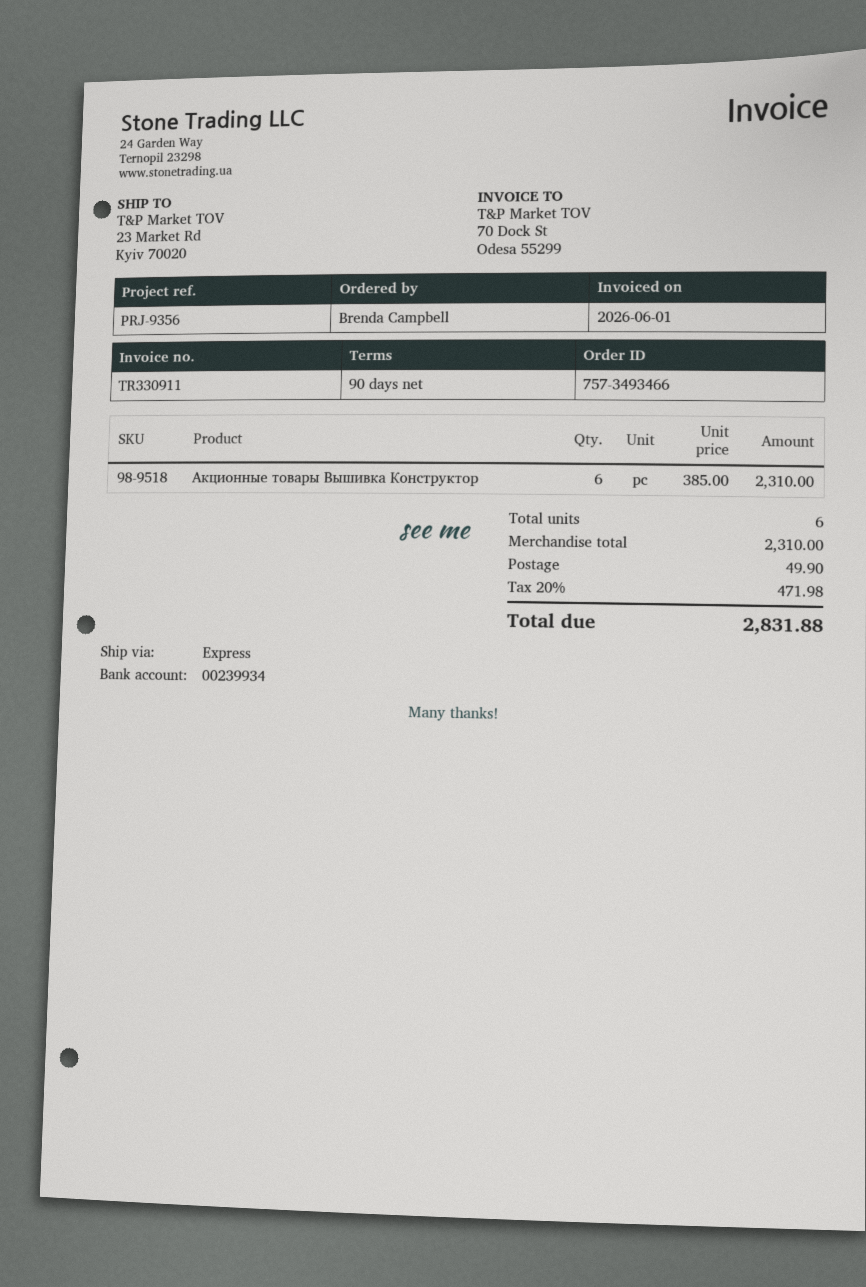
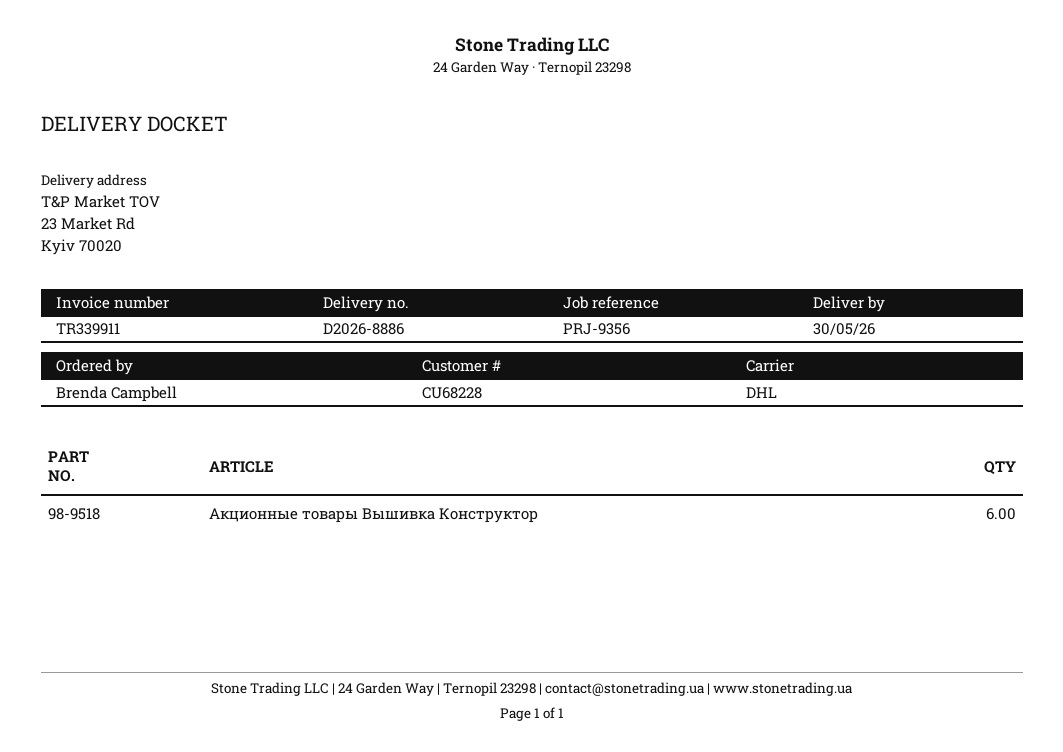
invoice number: TR330911 -> TR339911
shipping method: express -> DHL

